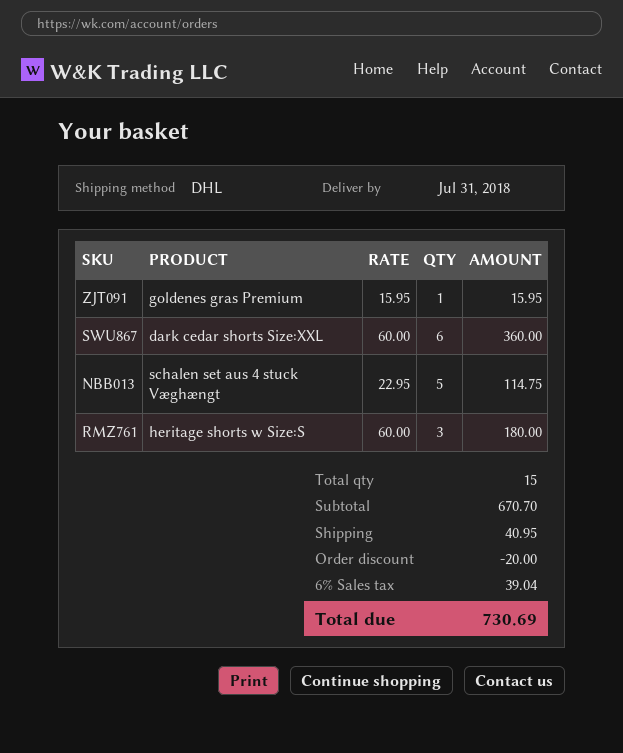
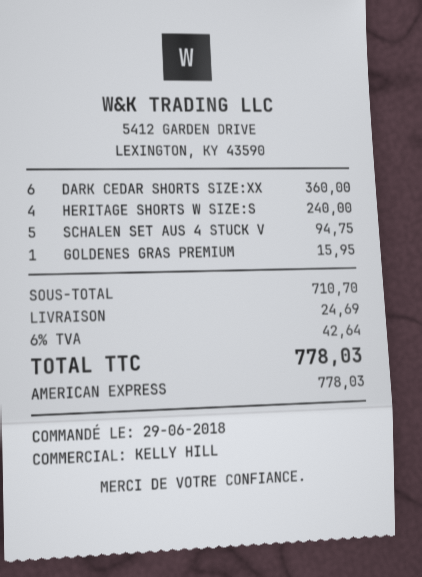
schalen set aus 4 stuck Væghængt: 5 for 114.75 -> 5 for 94.75
heritage shorts w Size:S: 3 for 180.00 -> 4 for 240.00
subtotal: 670.70 -> 710.70
discount: 20.00 -> none
shipping: 40.95 -> 24.69
tax: 6% = 39.04 -> 6% = 42.64
total: 730.69 -> 778.03

